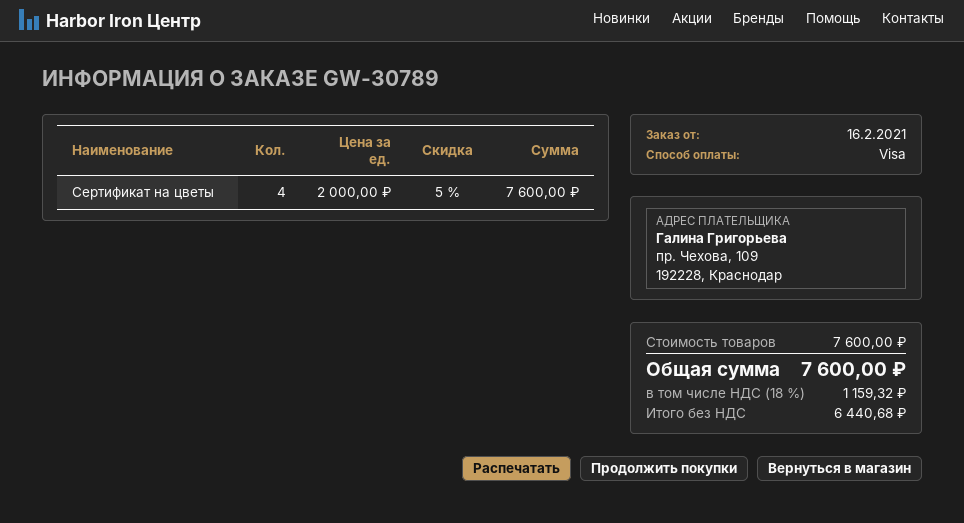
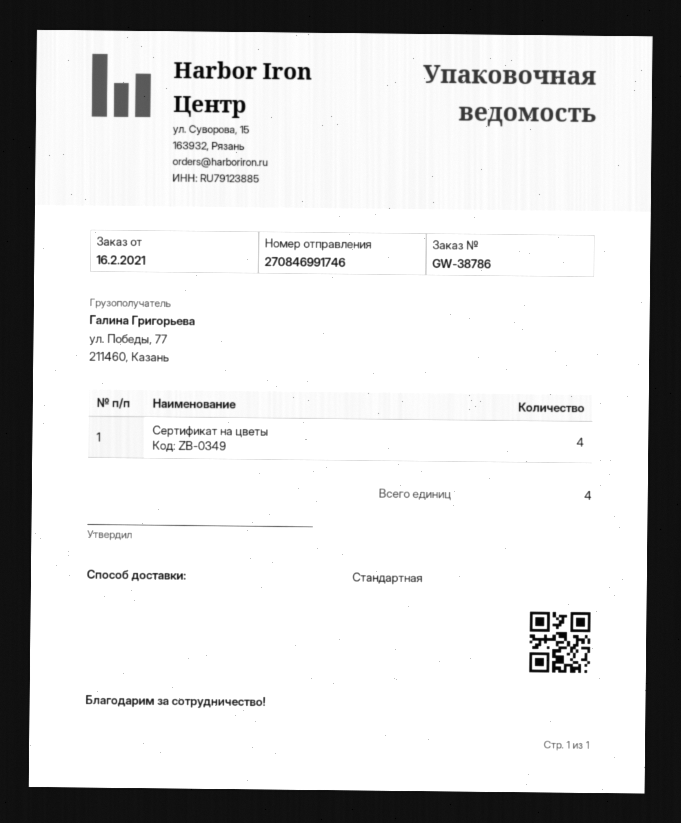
order number: GW-30789 -> GW-38786

